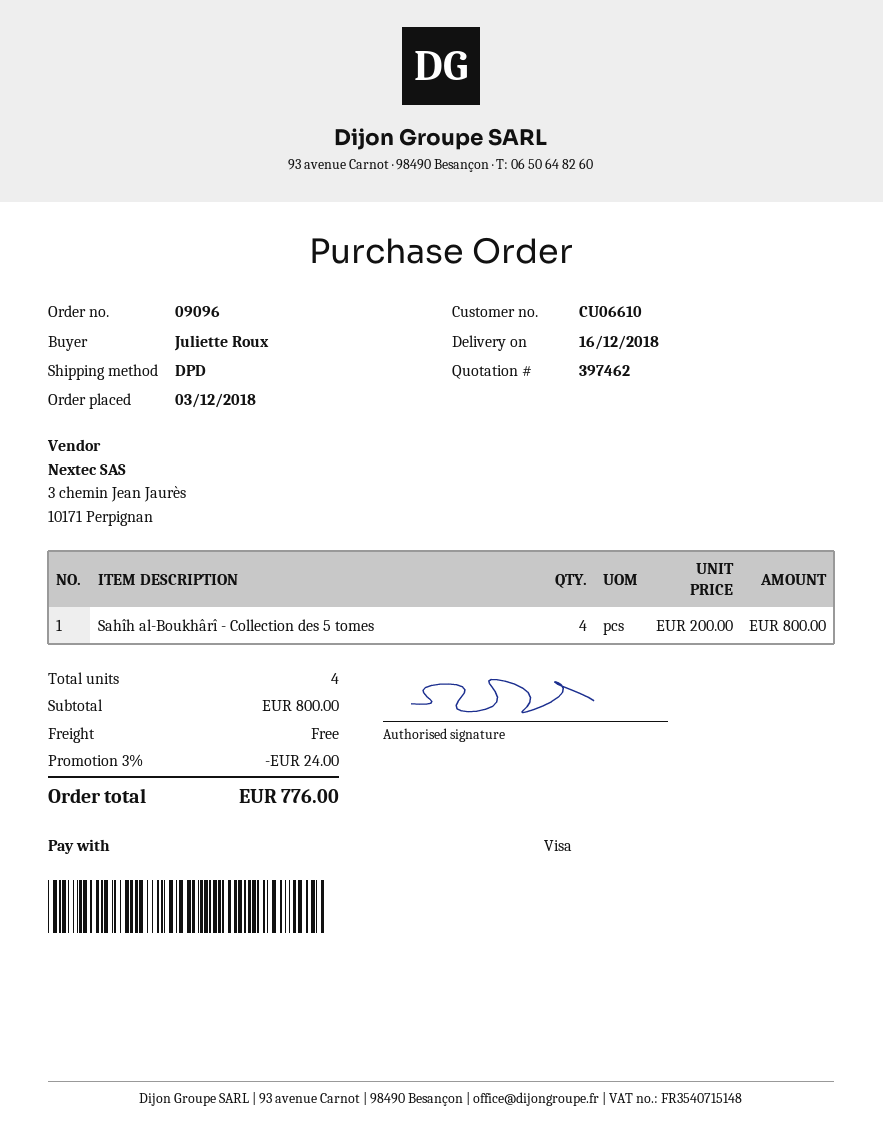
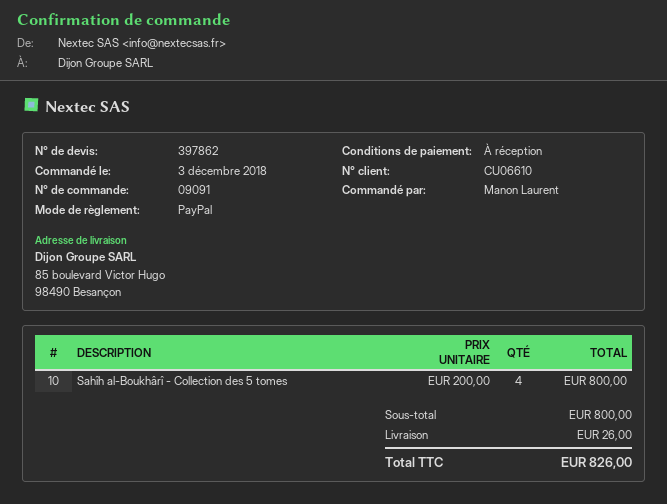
quote number: 397462 -> 397862
order number: 09096 -> 09091
ordered by: Juliette Roux -> Manon Laurent
payment method: Visa -> PayPal
discount: 3% = 24.00 -> none
shipping: 0.00 -> 26.00
total: 776.00 -> 826.00

